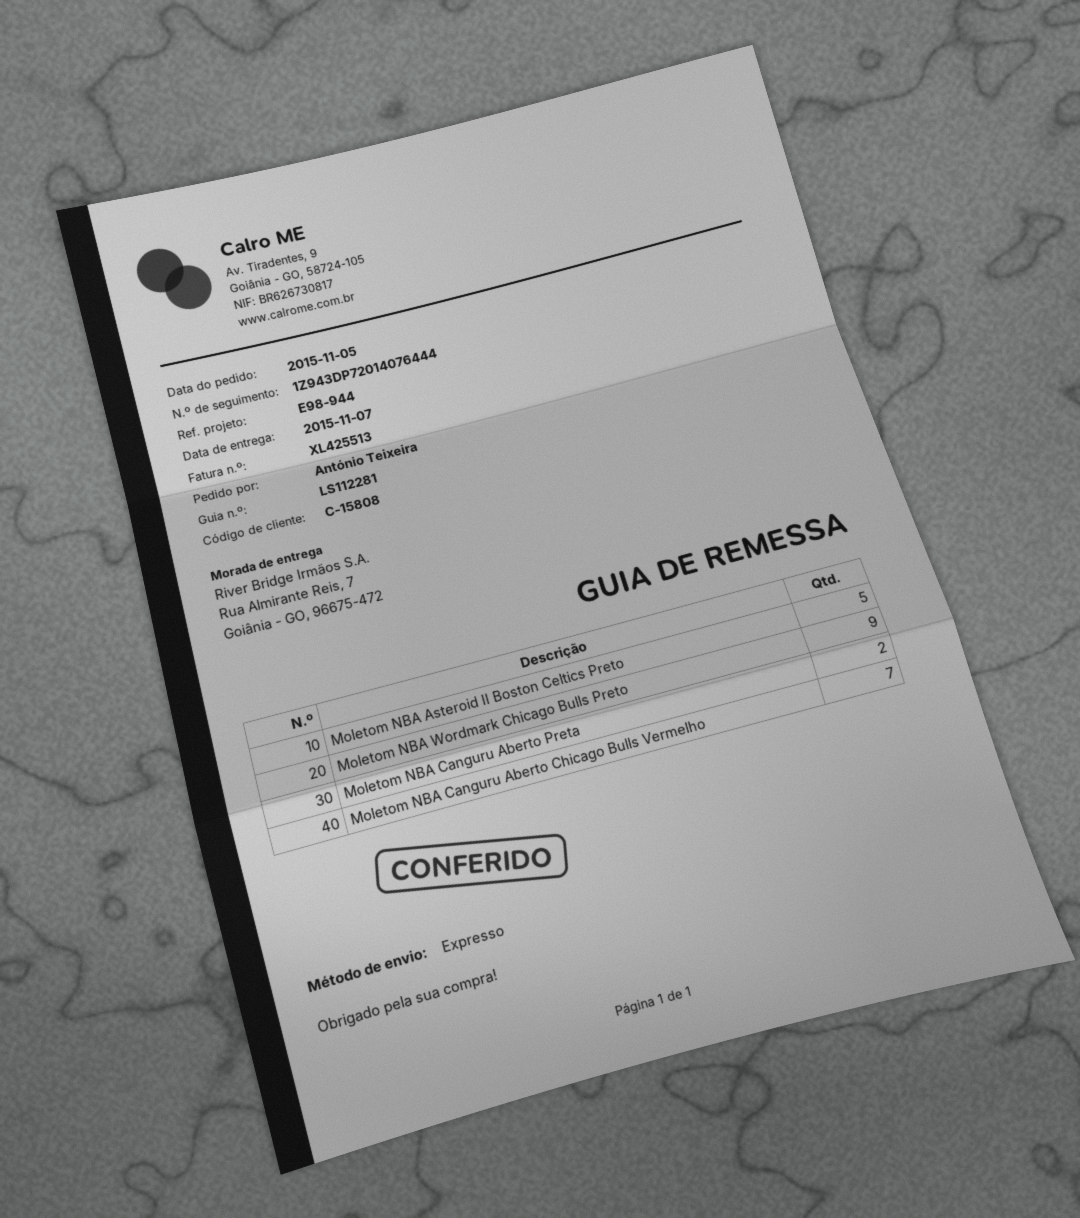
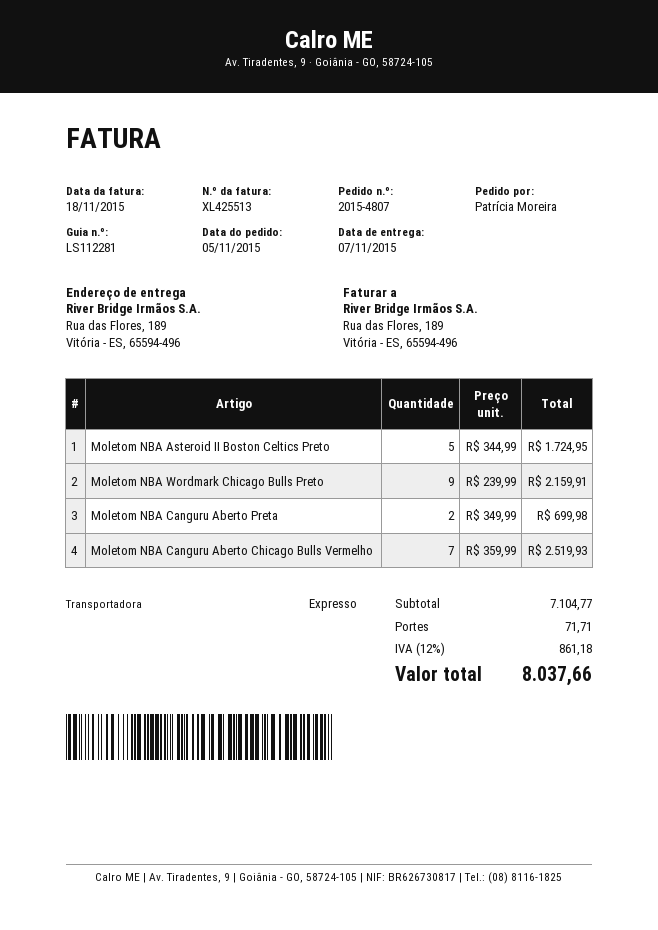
ordered by: António Teixeira -> Patrícia Moreira
ship to: Rua Almirante Reis, 7, Goiânia - GO, 96675-472 -> Rua das Flores, 189, Vitória - ES, 65594-496

